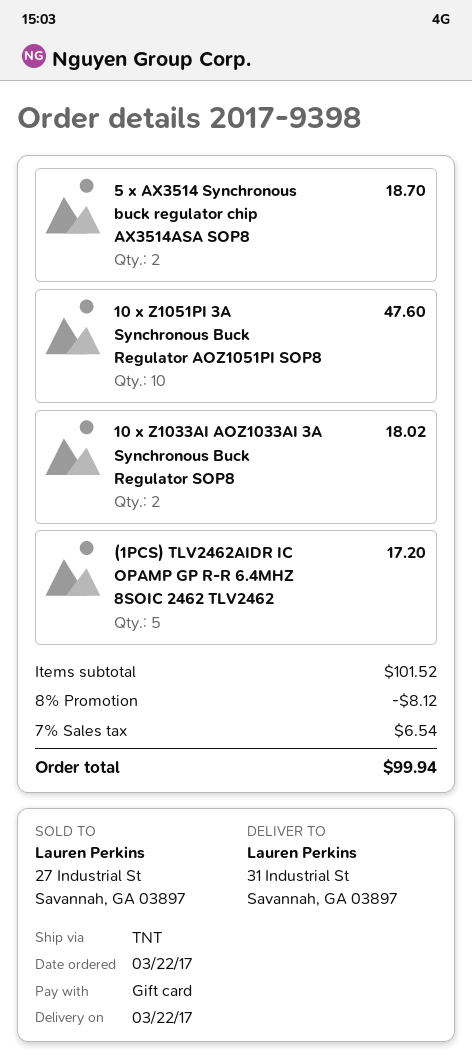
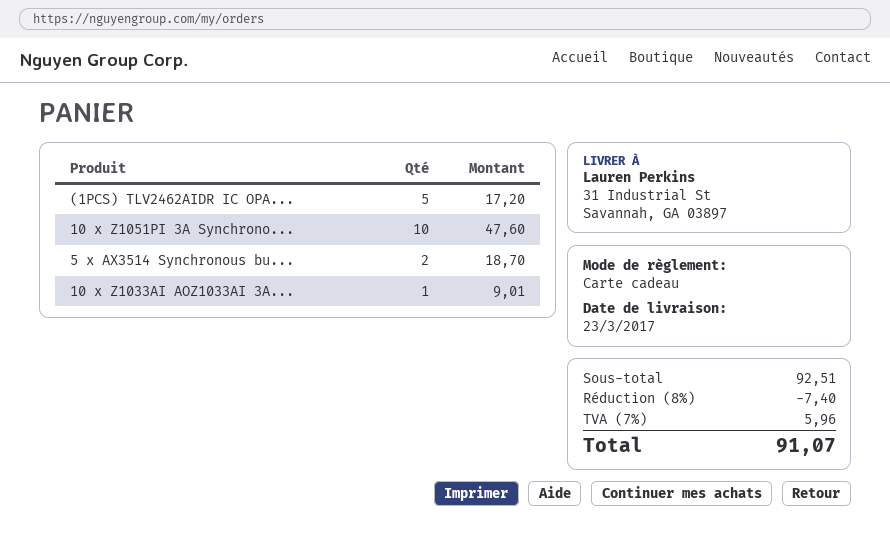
delivery date: 2017-03-22 -> 2017-03-23
10 x Z1033AI AOZ1033AI 3A Synchronous Buck Regulator SOP8: 2 for 18.02 -> 1 for 9.01
subtotal: 101.52 -> 92.51
discount: 8% = 8.12 -> 8% = 7.40
tax: 7% = 6.54 -> 7% = 5.96
total: 99.94 -> 91.07

